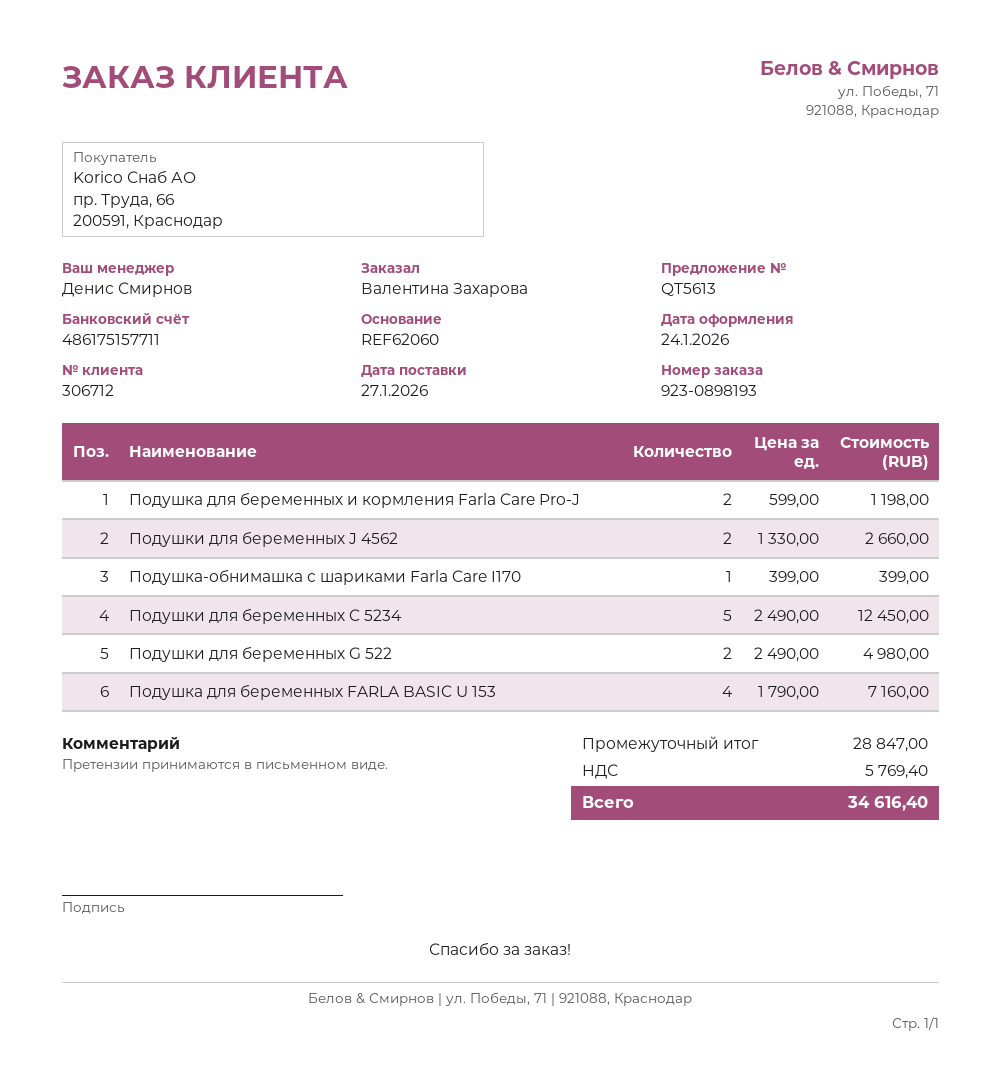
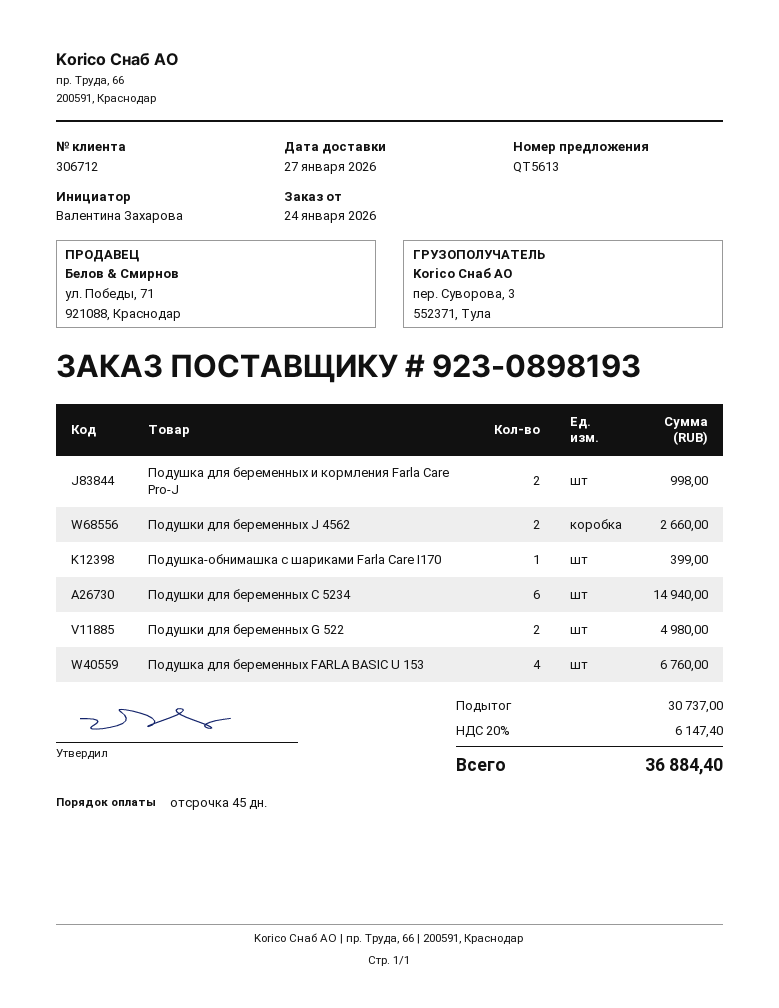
Подушка для беременных и кормления Farla Care Pro-J: 2 for 1198.00 -> 2 for 998.00
Подушки для беременных C 5234: 5 for 12450.00 -> 6 for 14940.00
Подушка для беременных FARLA BASIC U 153: 4 for 7160.00 -> 4 for 6760.00
subtotal: 28847.00 -> 30737.00
tax: 5769.40 -> 6147.40
total: 34616.40 -> 36884.40

